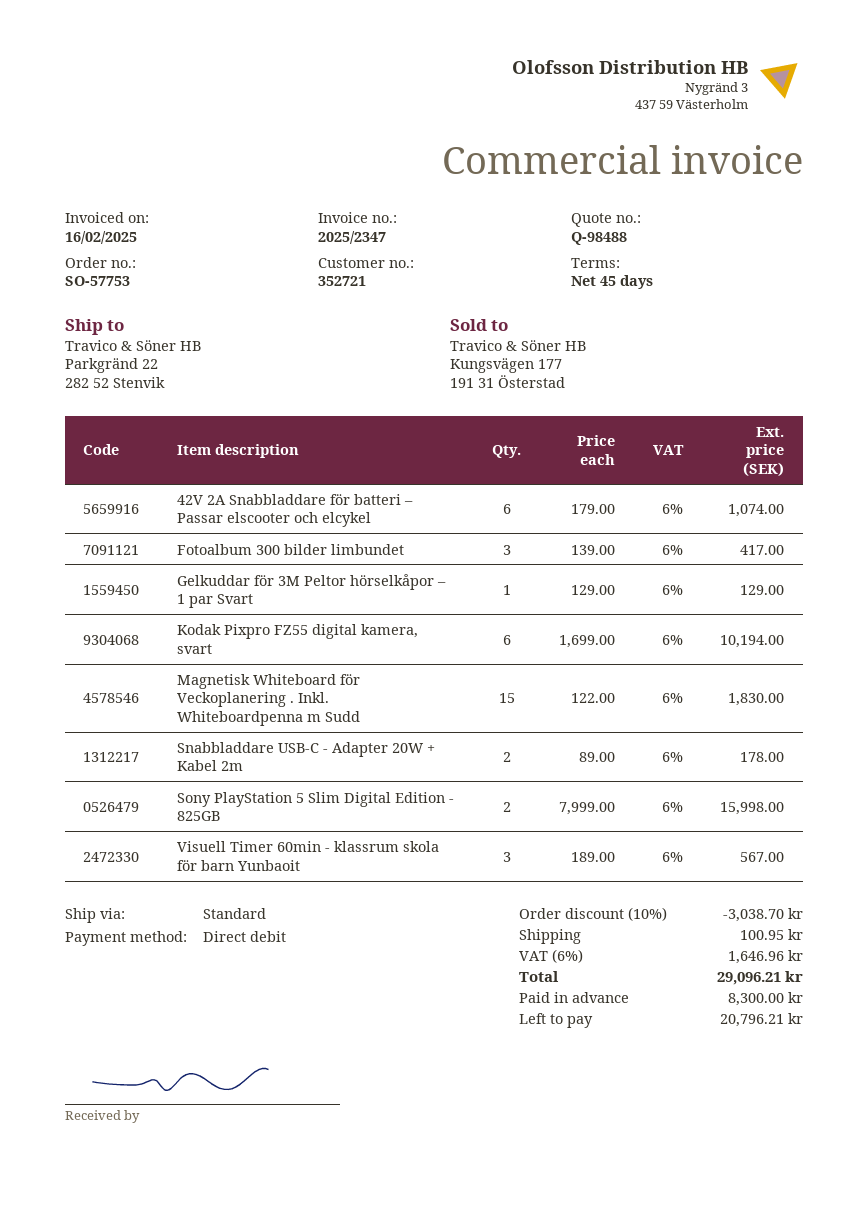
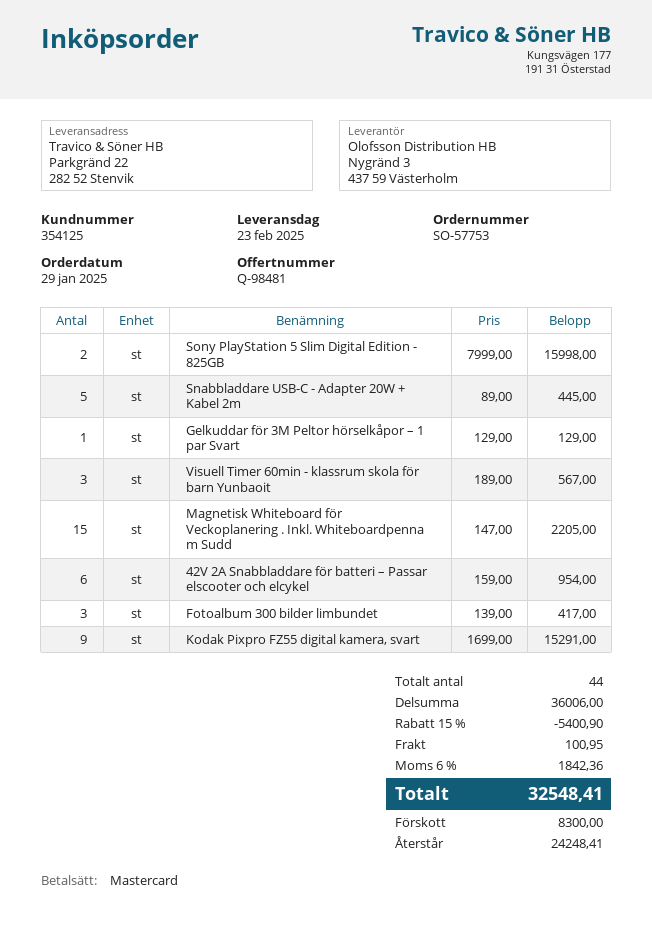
quote number: Q-98488 -> Q-98481
customer number: 352721 -> 354125
payment method: direct debit -> Mastercard
42V 2A Snabbladdare för batteri – Passar elscooter och elcykel: 6 x 179.00 = 1074.00 -> 6 x 159.00 = 954.00
Kodak Pixpro FZ55 digital kamera, svart: 6 x 1699.00 = 10194.00 -> 9 x 1699.00 = 15291.00
Magnetisk Whiteboard för Veckoplanering . Inkl. Whiteboardpenna m Sudd: 15 x 122.00 = 1830.00 -> 15 x 147.00 = 2205.00
Snabbladdare USB-C - Adapter 20W + Kabel 2m: 2 x 89.00 = 178.00 -> 5 x 89.00 = 445.00
discount: 10% = 3038.70 -> 15% = 5400.90
tax: 6% = 1646.96 -> 6% = 1842.36
total: 29096.21 -> 32548.41
balance: 20796.21 -> 24248.41

